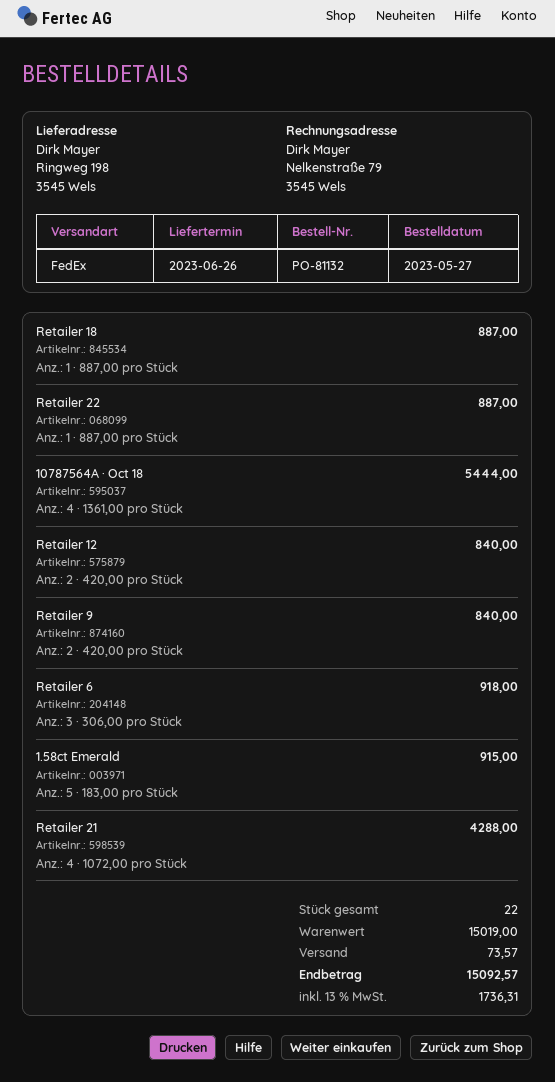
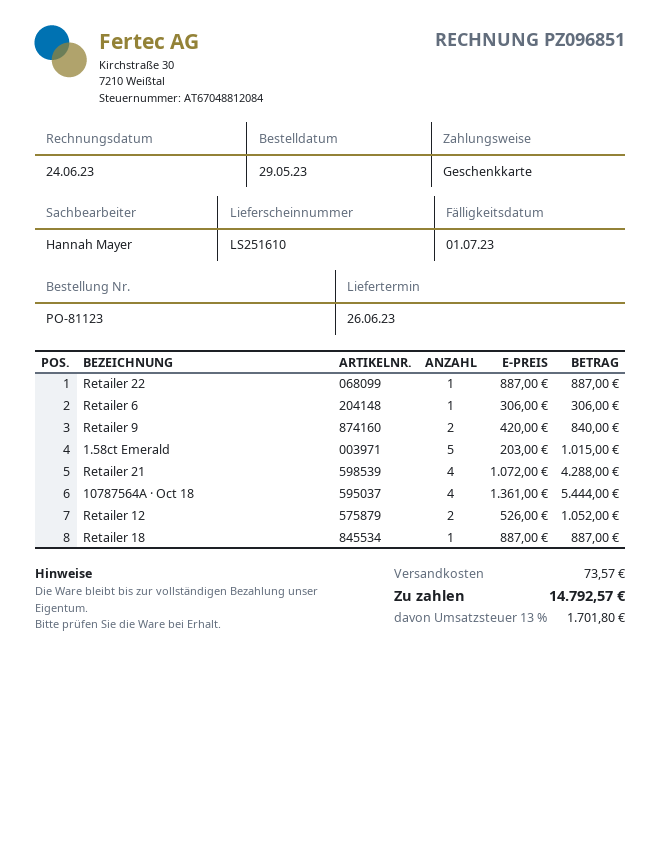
order number: PO-81132 -> PO-81123
order date: 2023-05-27 -> 2023-05-29
Retailer 12: 2 x 420.00 = 840.00 -> 2 x 526.00 = 1052.00
Retailer 6: 3 x 306.00 = 918.00 -> 1 x 306.00 = 306.00
1.58ct Emerald: 5 x 183.00 = 915.00 -> 5 x 203.00 = 1015.00
tax: 13% = 1736.31 -> 13% = 1701.80
total: 15092.57 -> 14792.57

